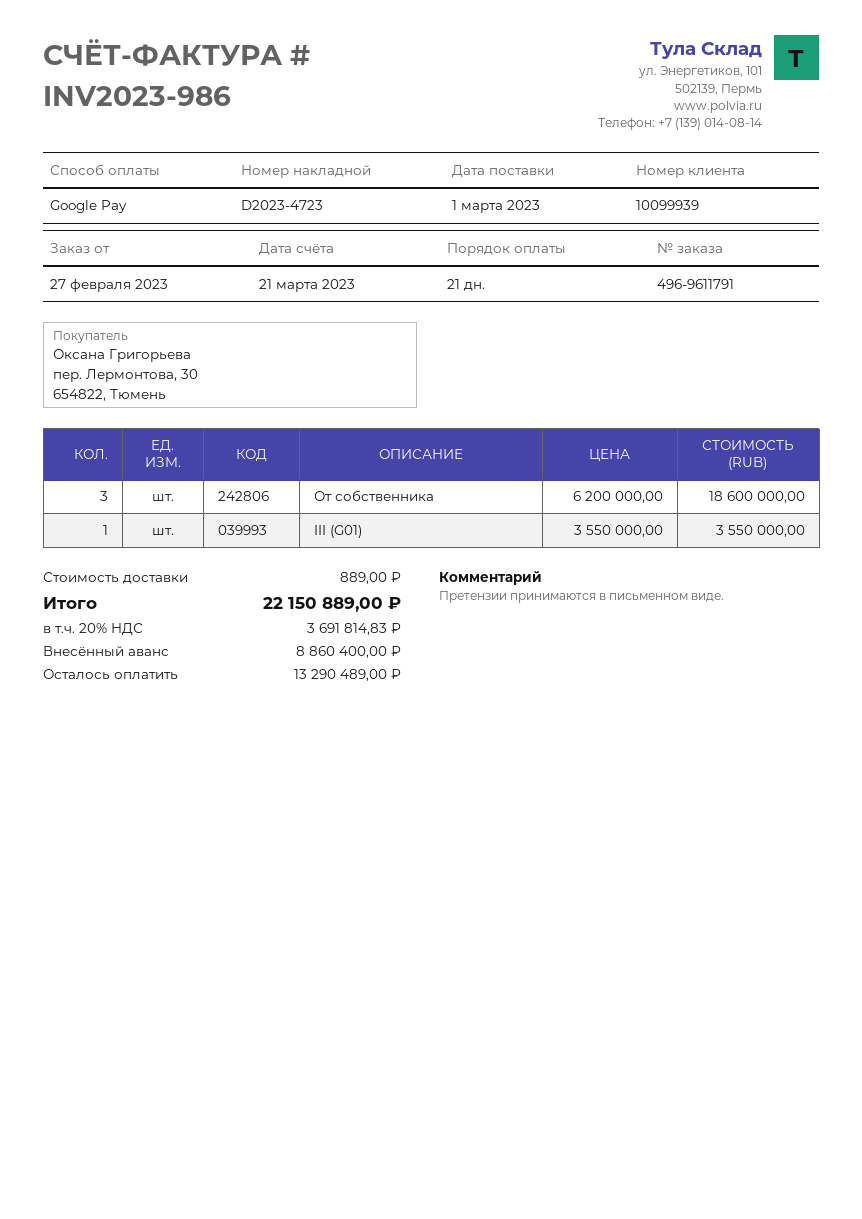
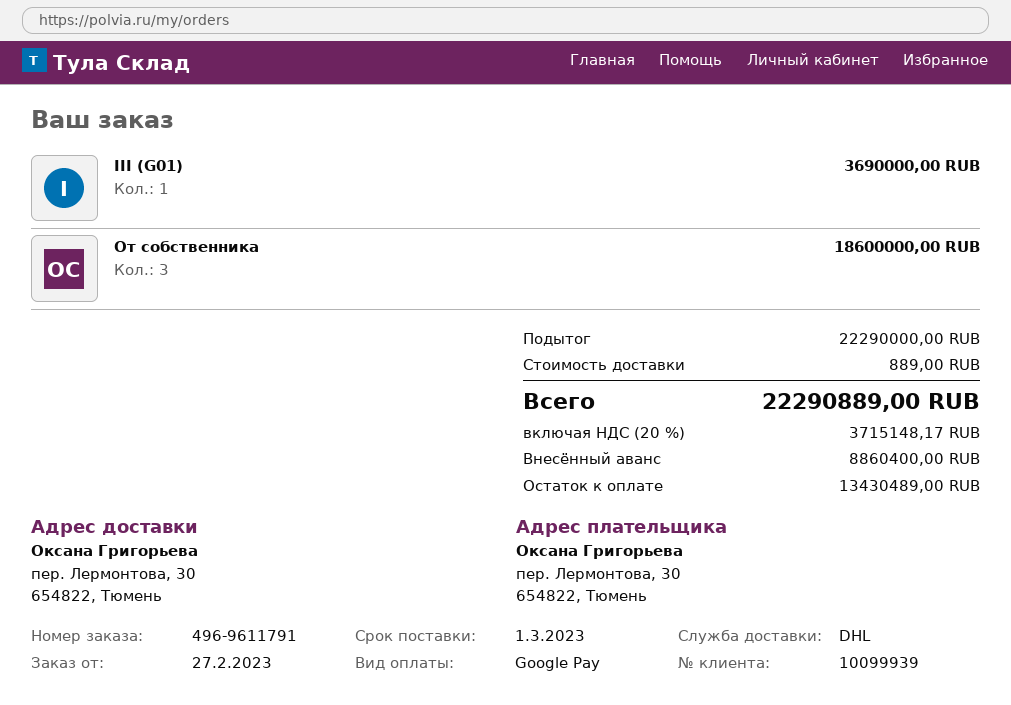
III (G01): 1 for 3550000.00 -> 1 for 3690000.00
tax: 20% = 3691814.83 -> 20% = 3715148.17
total: 22150889.00 -> 22290889.00
balance: 13290489.00 -> 13430489.00

